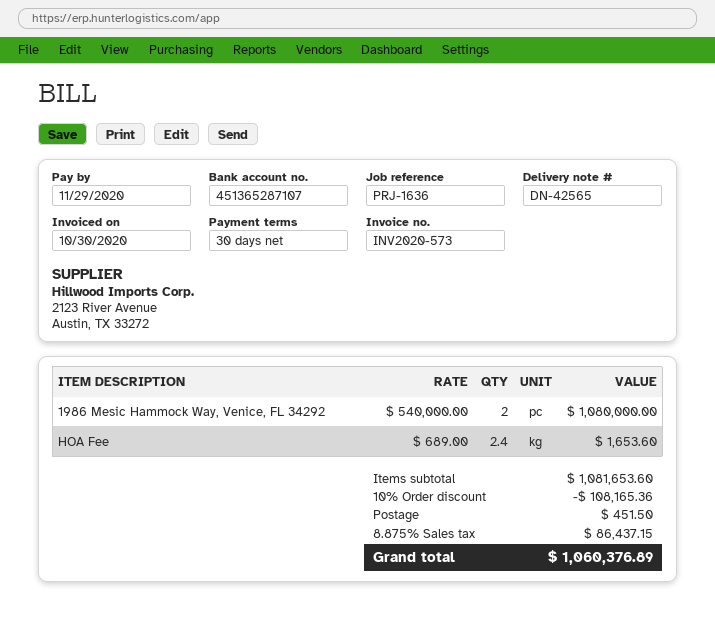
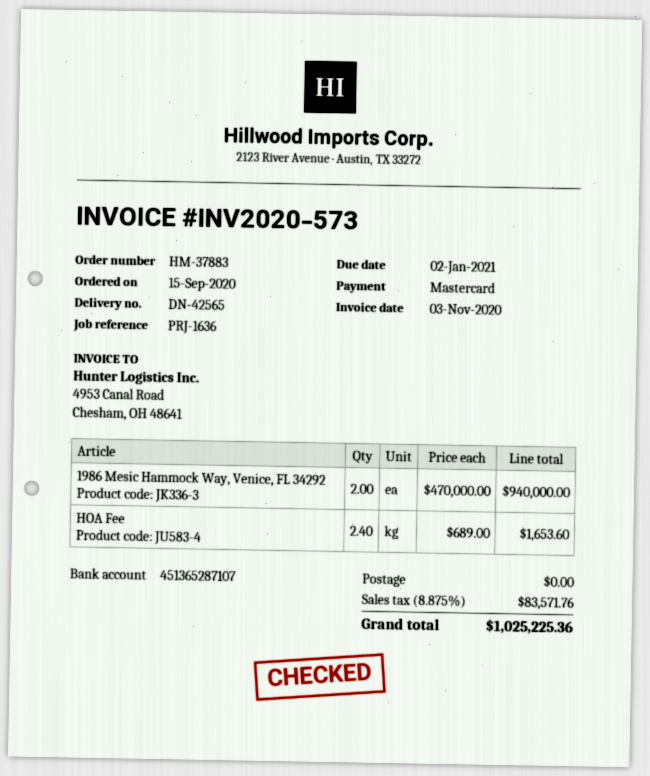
invoice date: 2020-10-30 -> 2020-11-03
due date: 2020-11-29 -> 2021-01-02
1986 Mesic Hammock Way, Venice, FL 34292: 2 x 540000.00 = 1080000.00 -> 2 x 470000.00 = 940000.00
discount: 10% = 108165.36 -> none
shipping: 451.50 -> 0.00
tax: 8.875% = 86437.15 -> 8.875% = 83571.76
total: 1060376.89 -> 1025225.36

